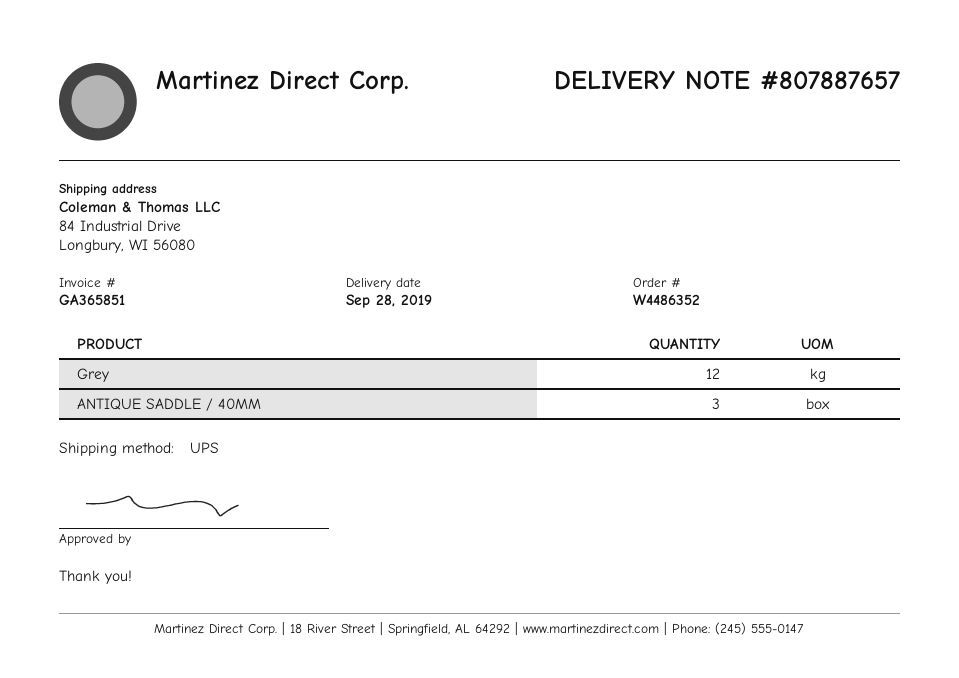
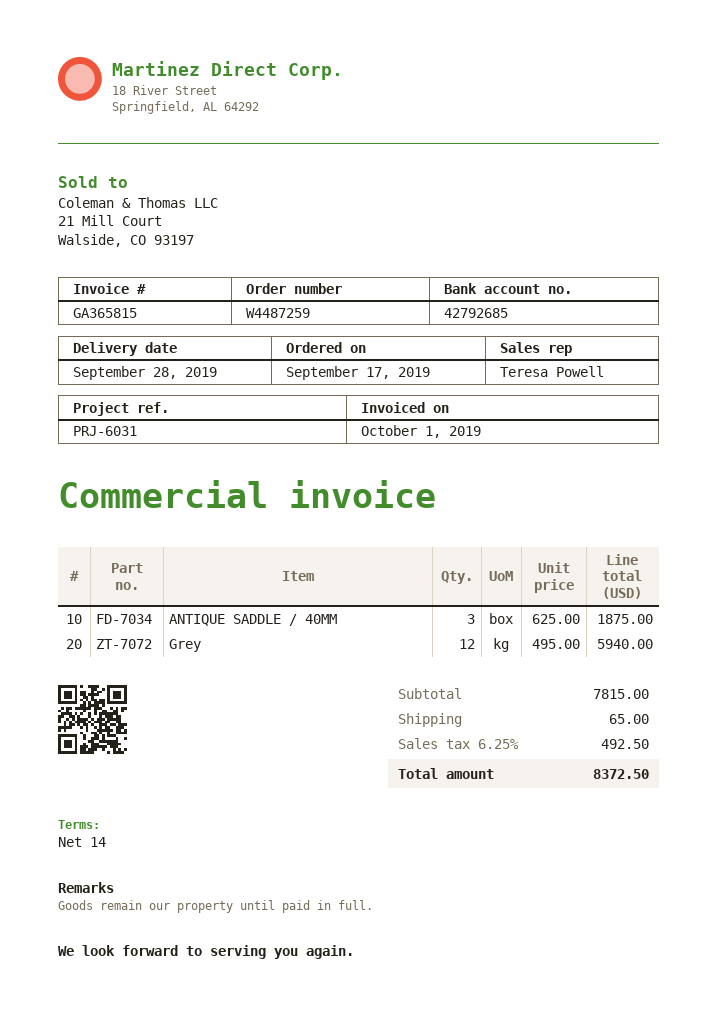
order number: W4486352 -> W4487259
invoice number: GA365851 -> GA365815

